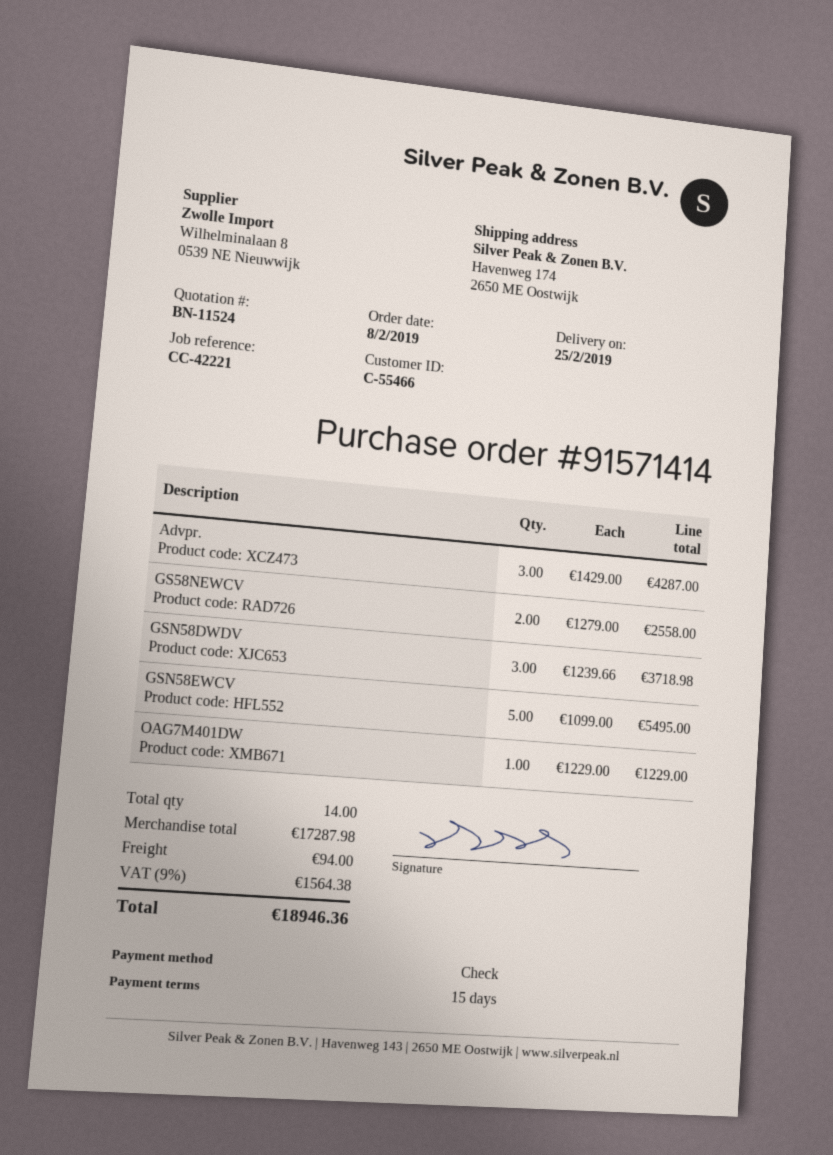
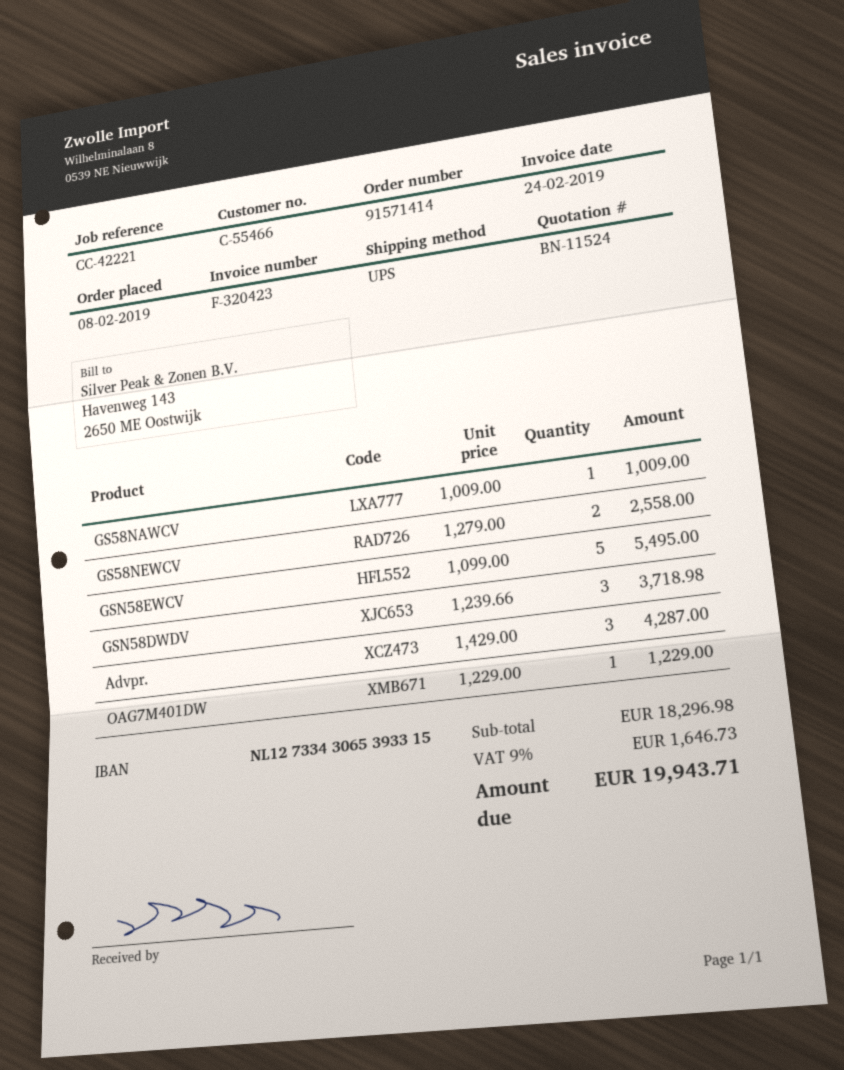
GS58NAWCV: none -> 1 x 1009.00 = 1009.00
subtotal: 17287.98 -> 18296.98
shipping: 94.00 -> none
tax: 9% = 1564.38 -> 9% = 1646.73
total: 18946.36 -> 19943.71

